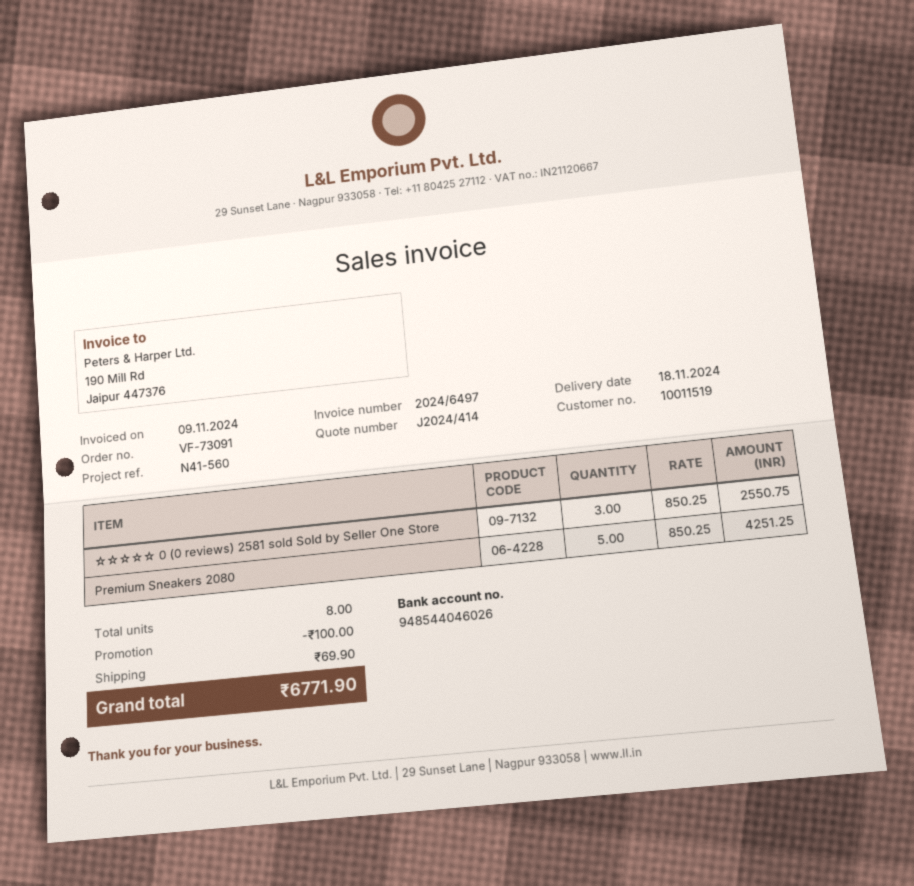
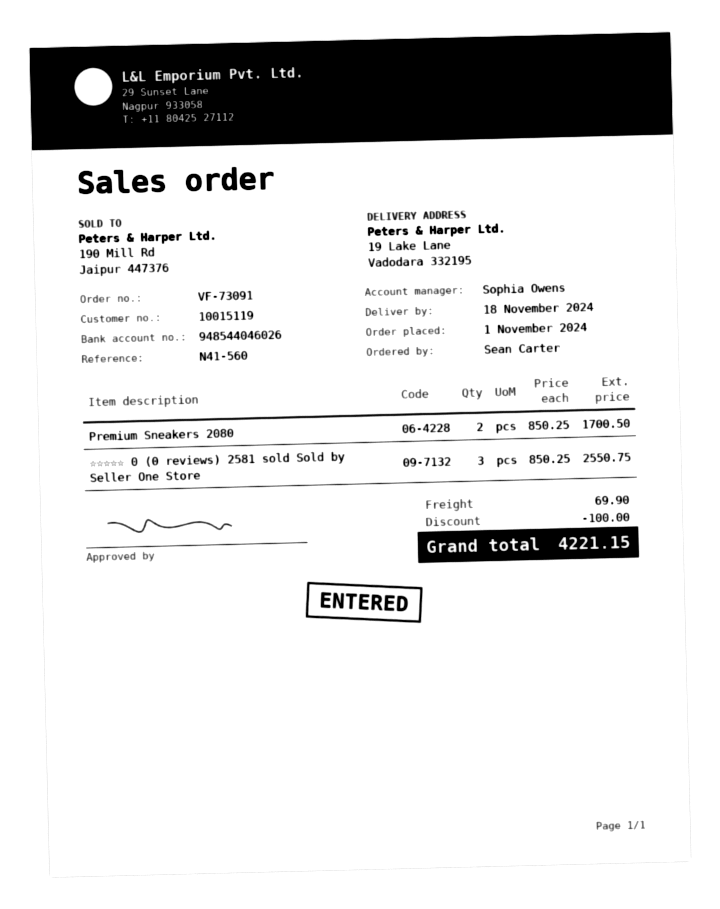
customer number: 10011519 -> 10015119
Premium Sneakers 2080: 5 x 850.25 = 4251.25 -> 2 x 850.25 = 1700.50
total: 6771.90 -> 4221.15

